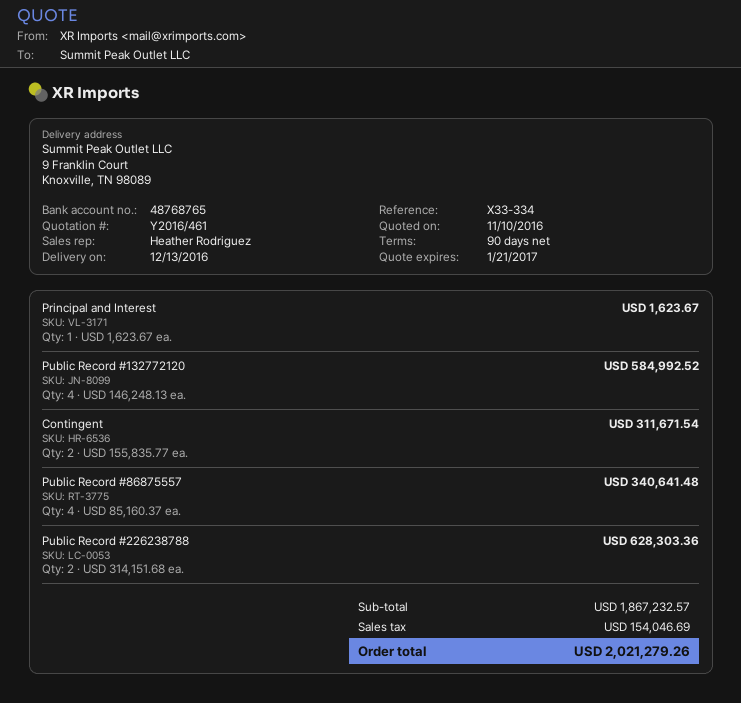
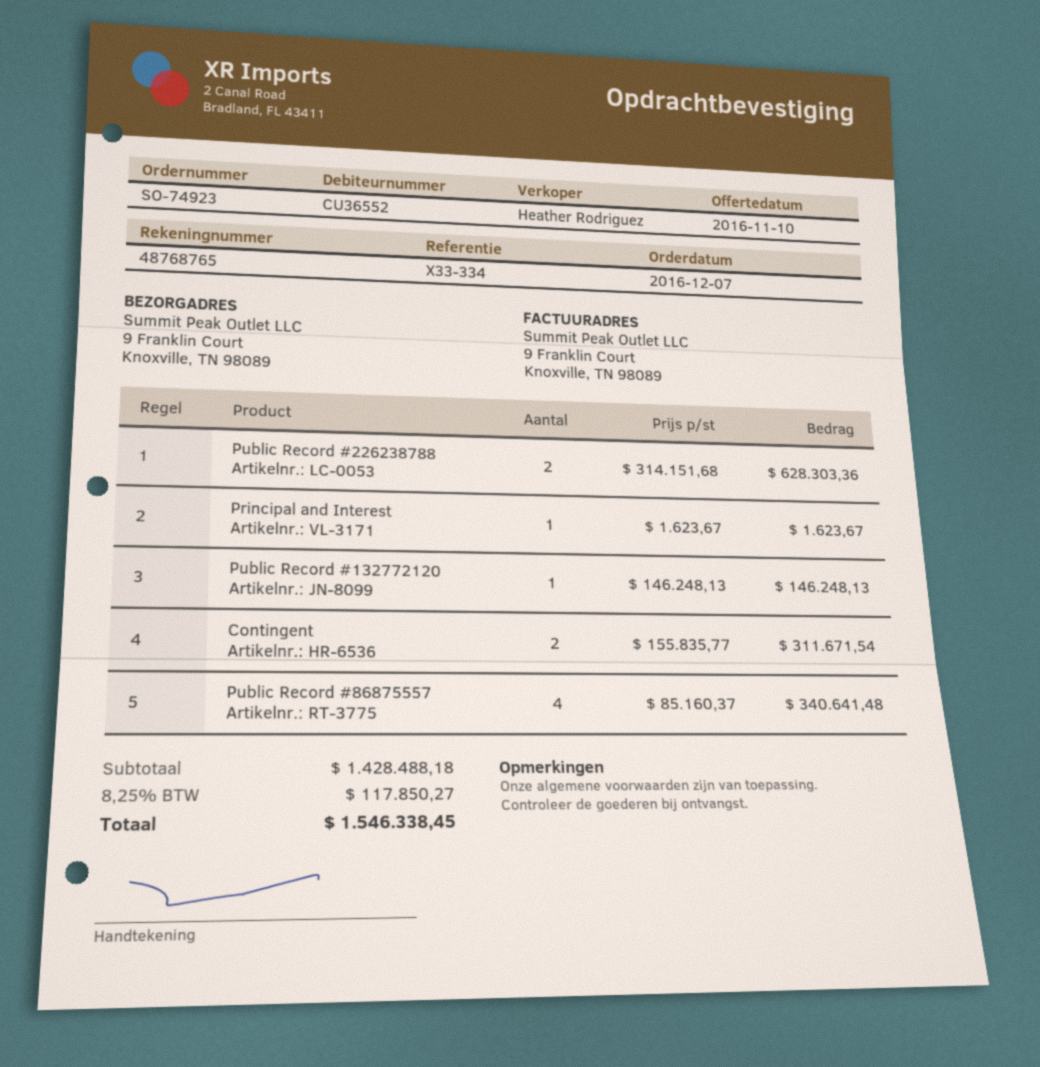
Public Record #132772120: 4 x 146248.13 = 584992.52 -> 1 x 146248.13 = 146248.13
subtotal: 1867232.57 -> 1428488.18
tax: 154046.69 -> 117850.27
total: 2021279.26 -> 1546338.45

